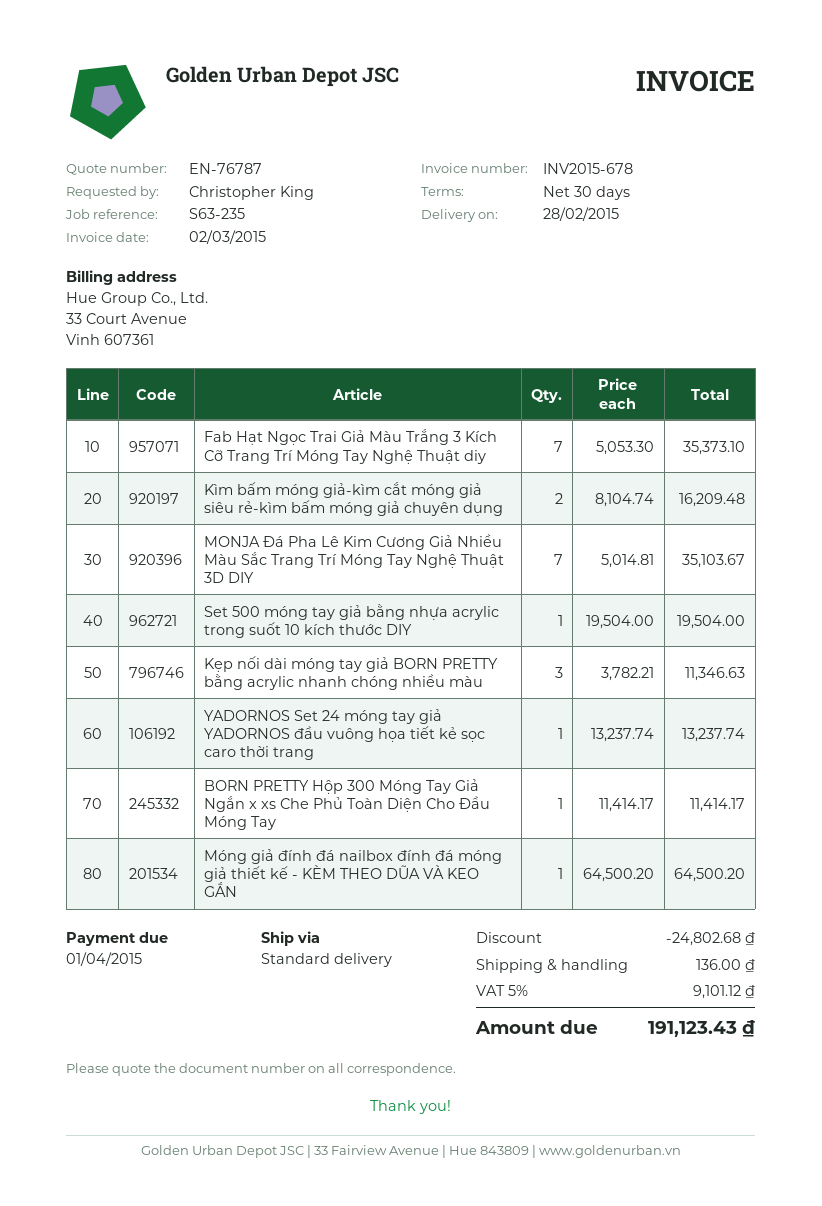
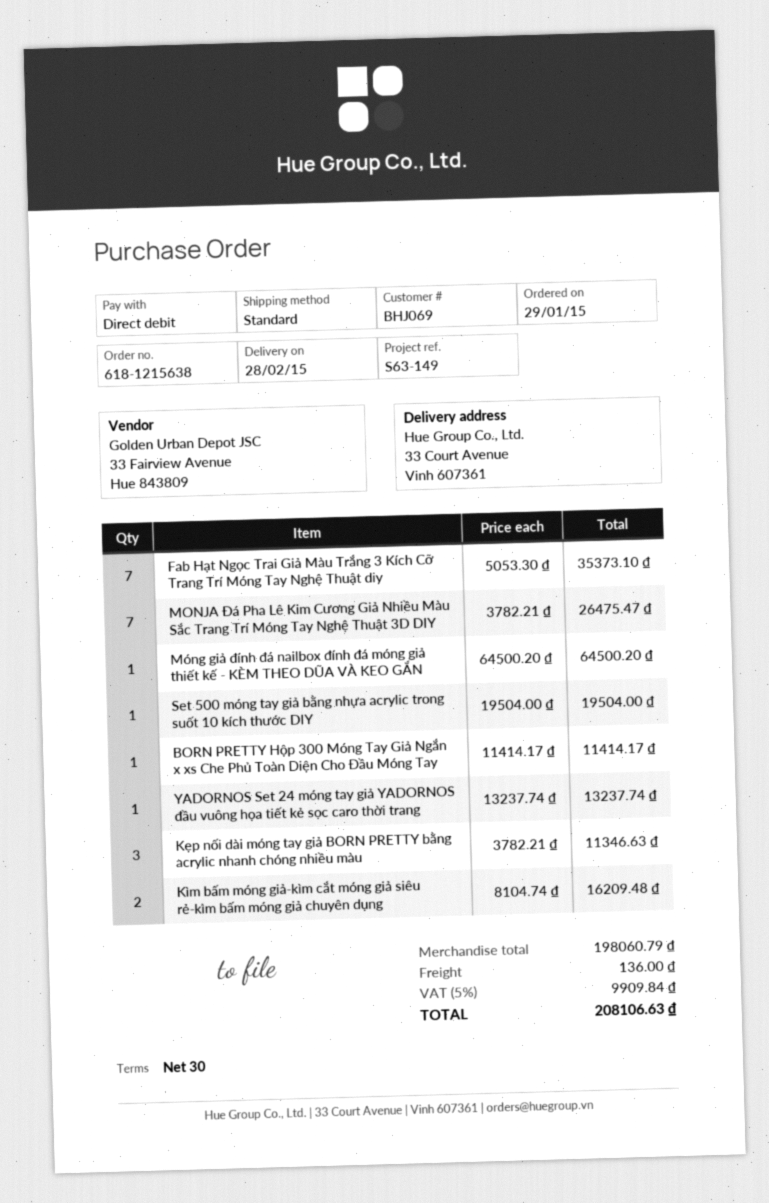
reference: S63-235 -> S63-149
MONJA Đá Pha Lê Kim Cương Giả Nhiều Màu Sắc Trang Trí Móng Tay Nghệ Thuật 3D DIY: 7 x 5014.81 = 35103.67 -> 7 x 3782.21 = 26475.47
discount: 24802.68 -> none
tax: 5% = 9101.12 -> 5% = 9909.84
total: 191123.43 -> 208106.63

